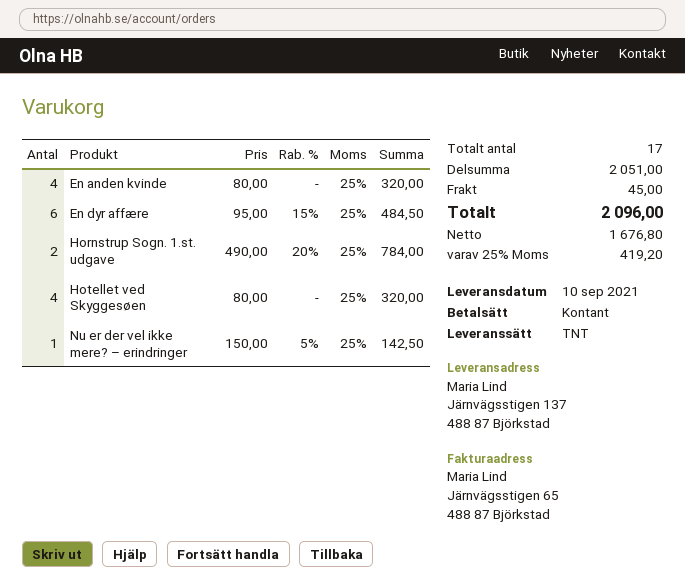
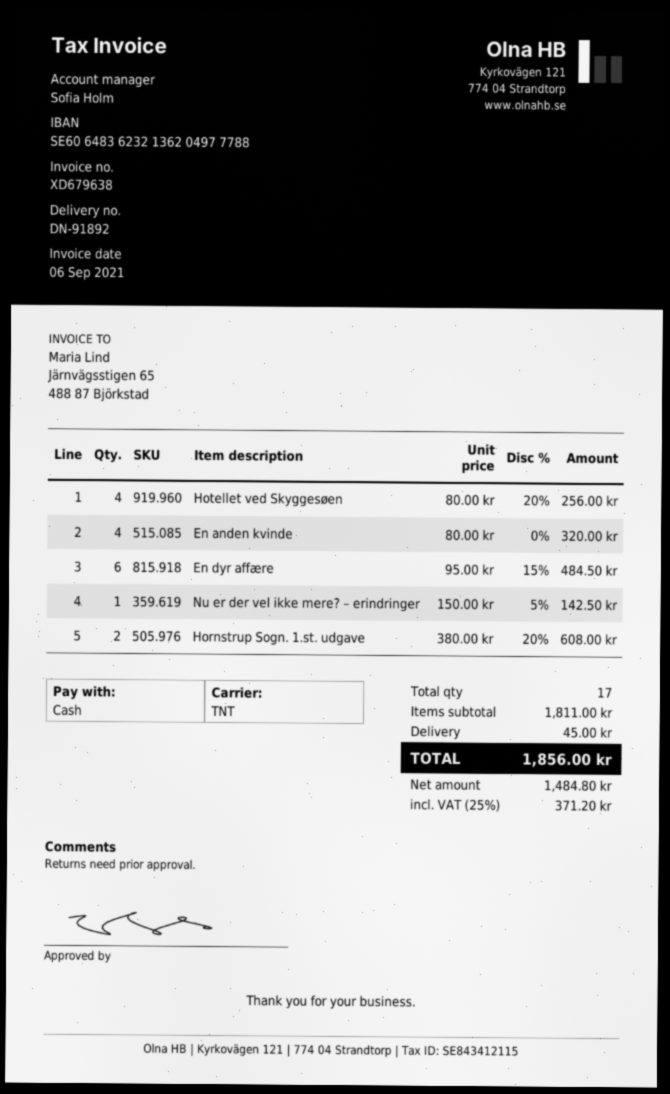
Hornstrup Sogn. 1.st. udgave: 2 x 490.00 - 20% = 784.00 -> 2 x 380.00 - 20% = 608.00
Hotellet ved Skyggesøen: 4 x 80.00 = 320.00 -> 4 x 80.00 - 20% = 256.00
subtotal: 2051.00 -> 1811.00
net: 1676.80 -> 1484.80
tax: 25% = 419.20 -> 25% = 371.20
total: 2096.00 -> 1856.00

